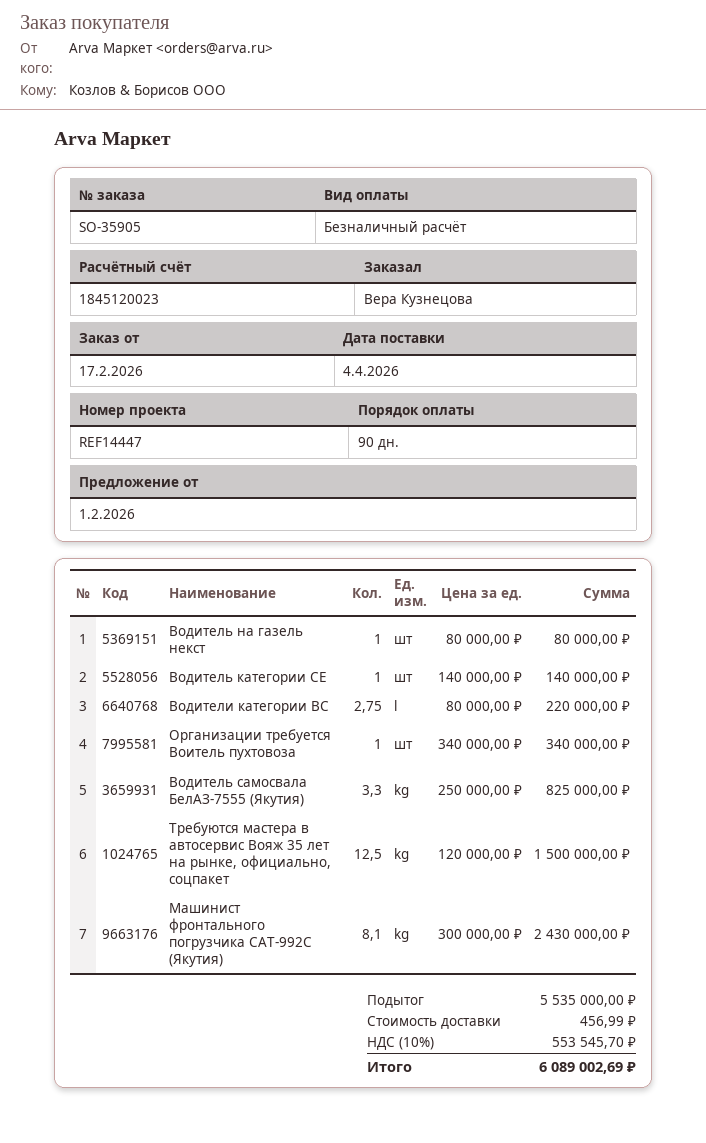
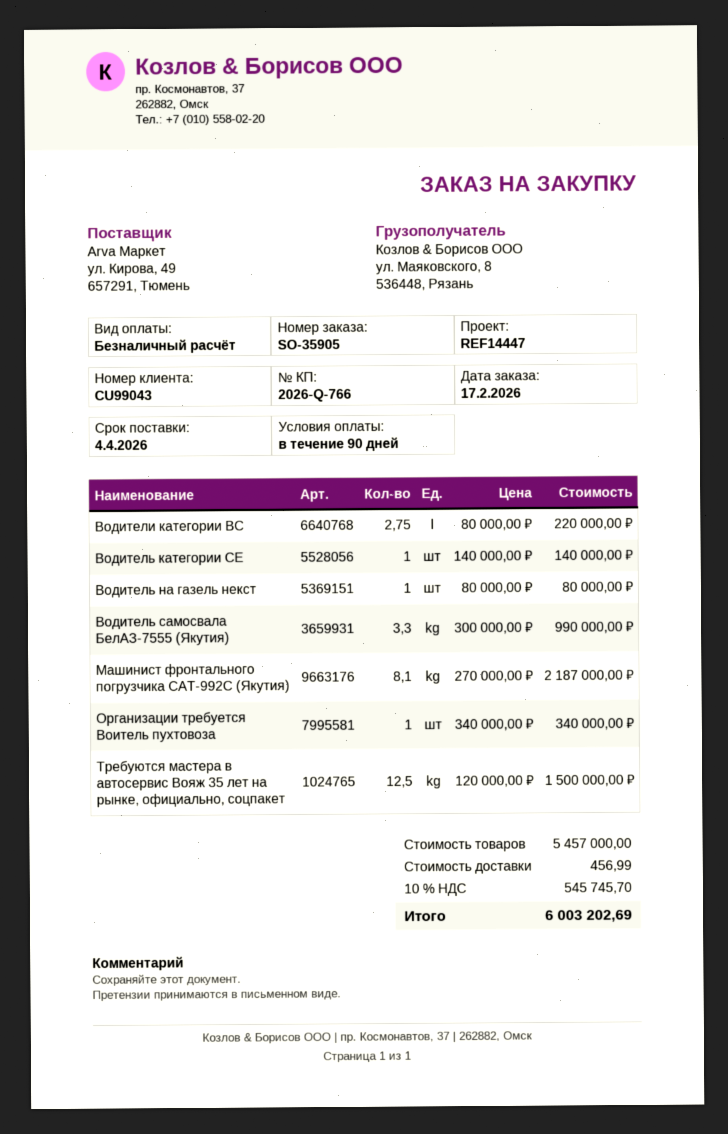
Водитель самосвала БелАЗ-7555 (Якутия): 3.3 x 250000.00 = 825000.00 -> 3.3 x 300000.00 = 990000.00
Машинист фронтального погрузчика CAT-992C (Якутия): 8.1 x 300000.00 = 2430000.00 -> 8.1 x 270000.00 = 2187000.00
subtotal: 5535000.00 -> 5457000.00
tax: 10% = 553545.70 -> 10% = 545745.70
total: 6089002.69 -> 6003202.69

